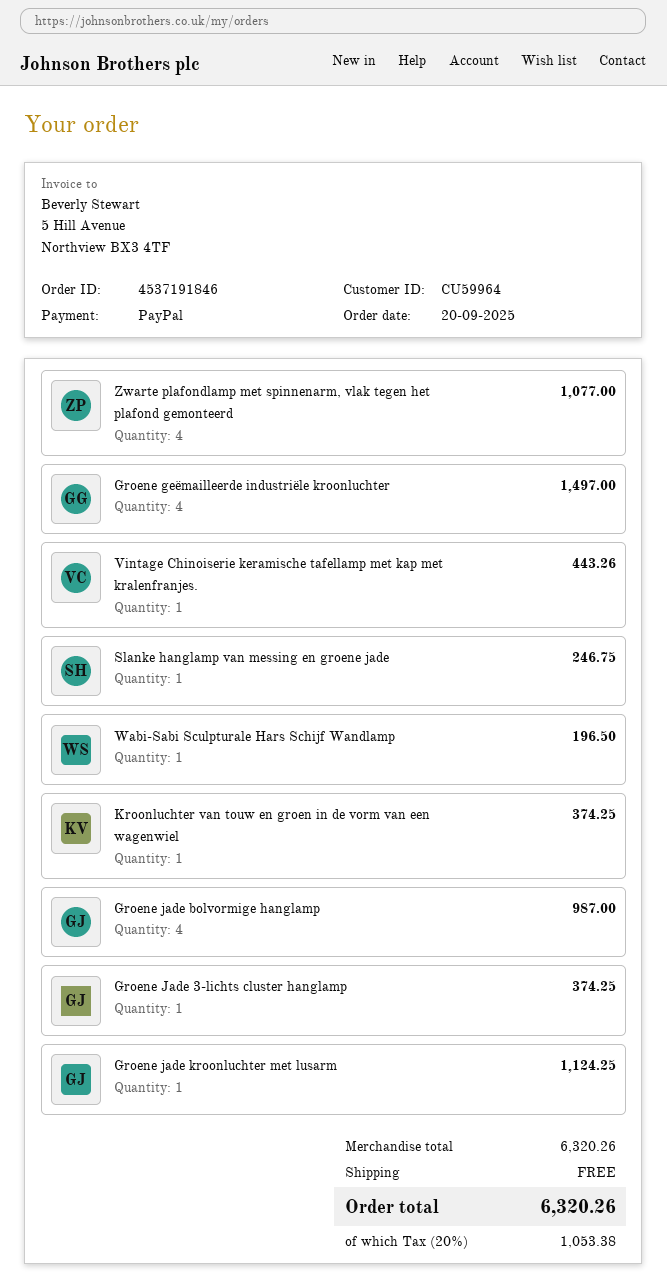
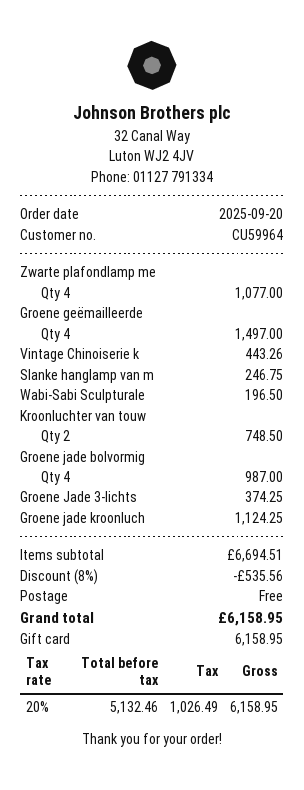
payment method: PayPal -> gift card
Kroonluchter van touw en groen in de vorm van een wagenwiel: 1 for 374.25 -> 2 for 748.50
subtotal: 6320.26 -> 6694.51
discount: none -> 8% = 535.56
tax: 20% = 1053.38 -> 20% = 1026.49
total: 6320.26 -> 6158.95

